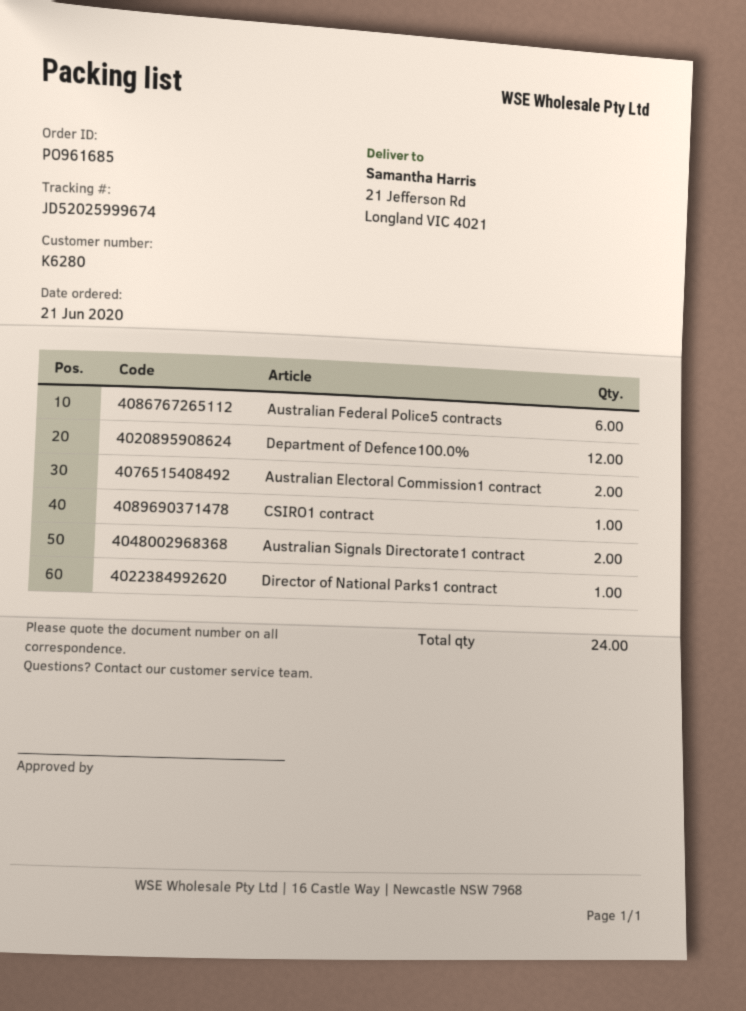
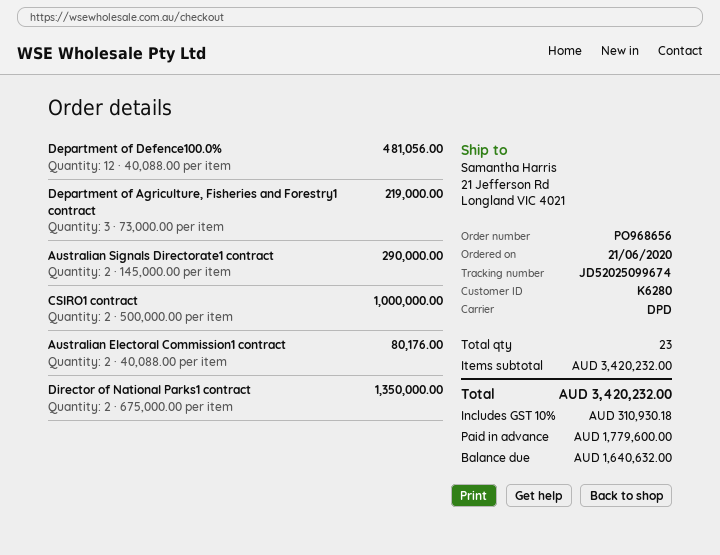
order number: PO961685 -> PO968656
tracking number: JD52025999674 -> JD52025099674
Australian Federal Police5 contracts: 6 -> none
CSIRO1 contract: 1 -> 2
Director of National Parks1 contract: 1 -> 2
Department of Agriculture, Fisheries and Forestry1 contract: none -> 3
total quantity: 24 -> 23

